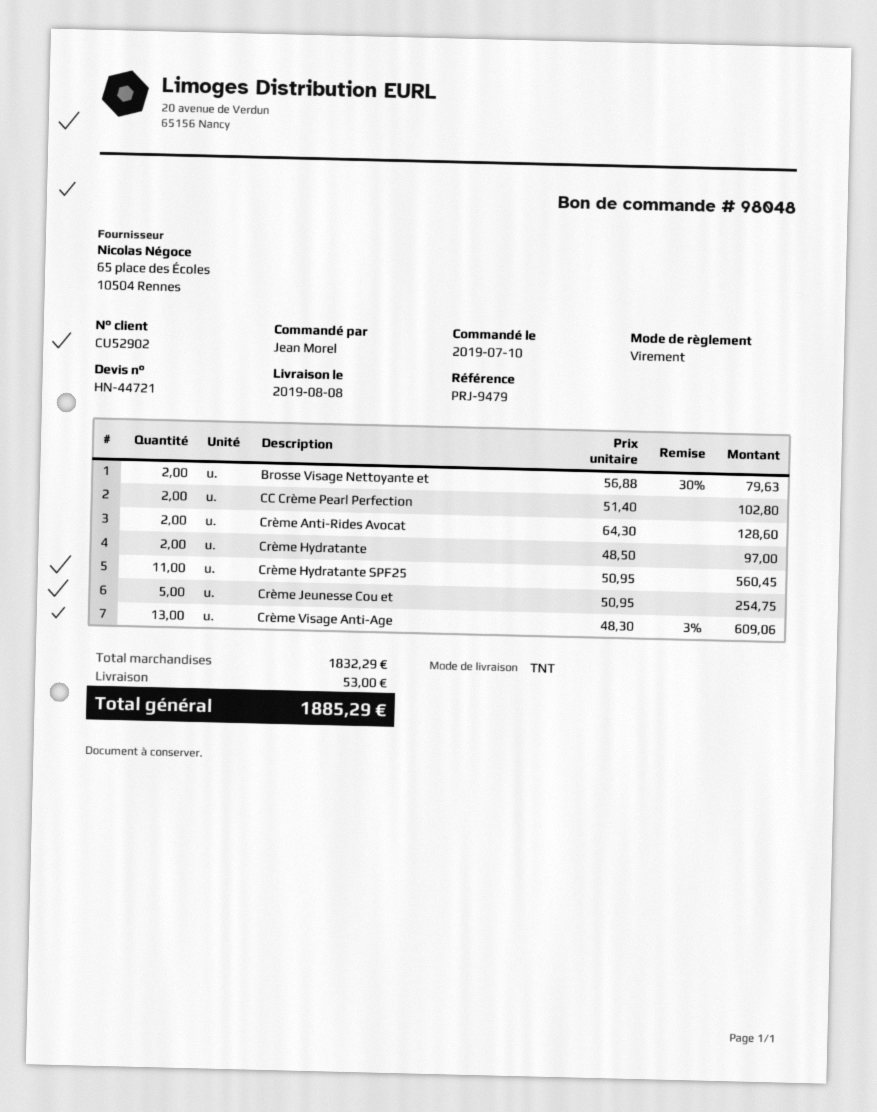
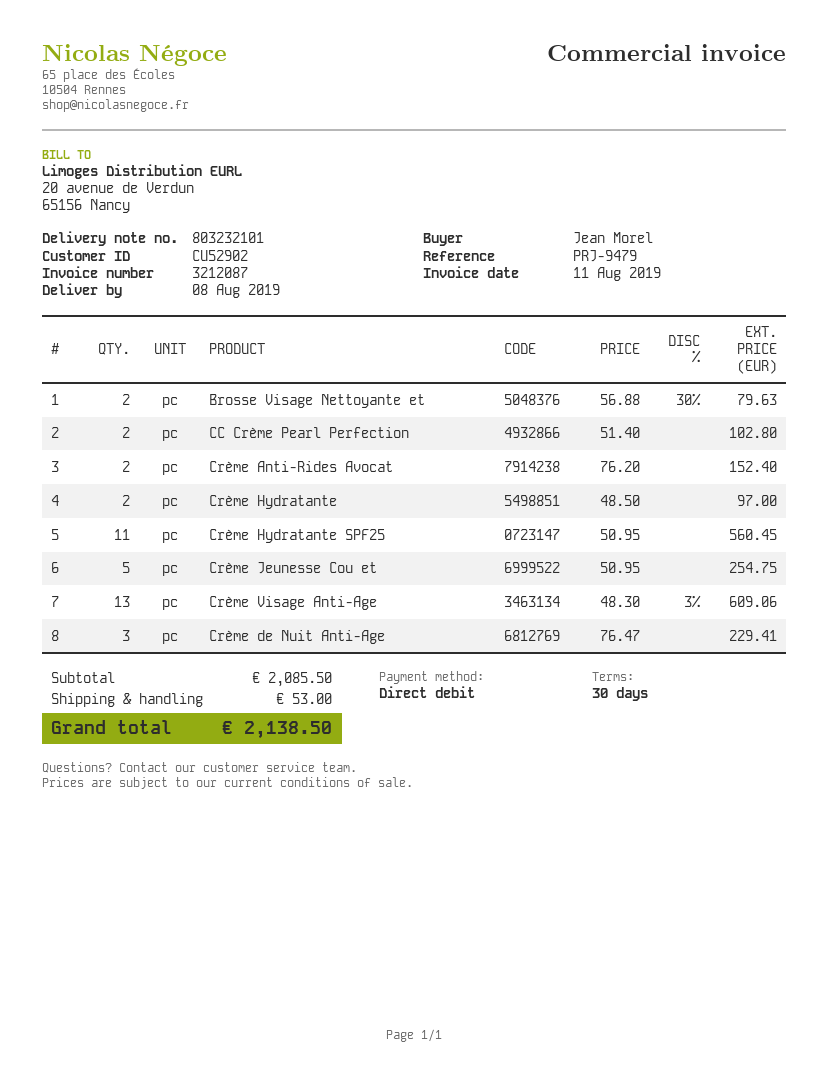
payment method: bank transfer -> direct debit
Crème Anti-Rides Avocat: 2 x 64.30 = 128.60 -> 2 x 76.20 = 152.40
Crème de Nuit Anti-Age: none -> 3 x 76.47 = 229.41
subtotal: 1832.29 -> 2085.50
total: 1885.29 -> 2138.50

